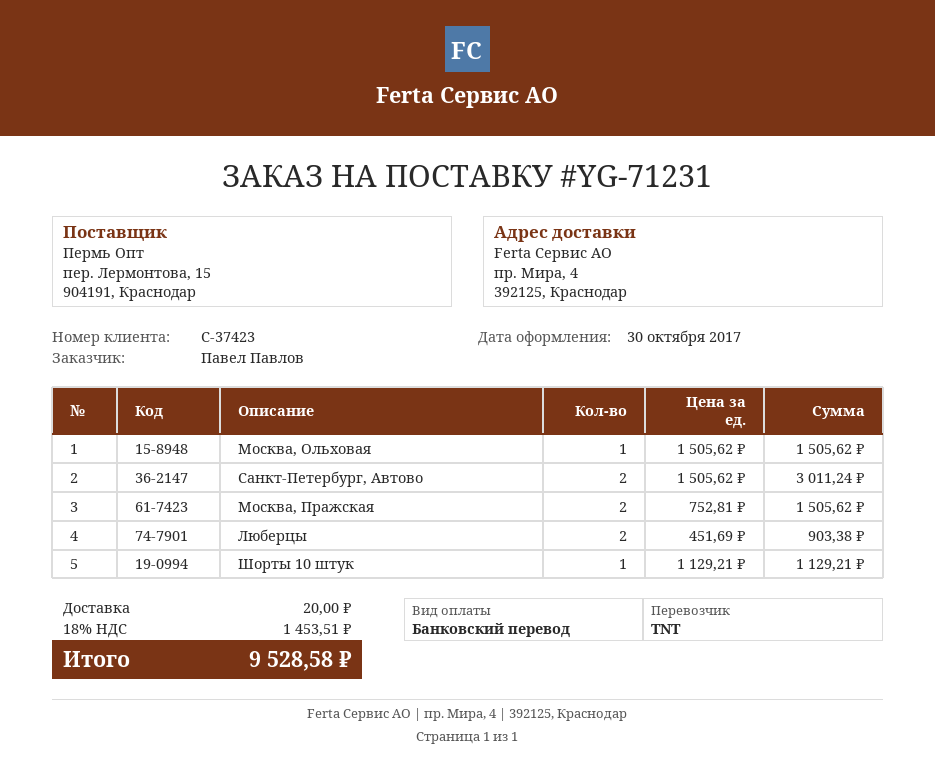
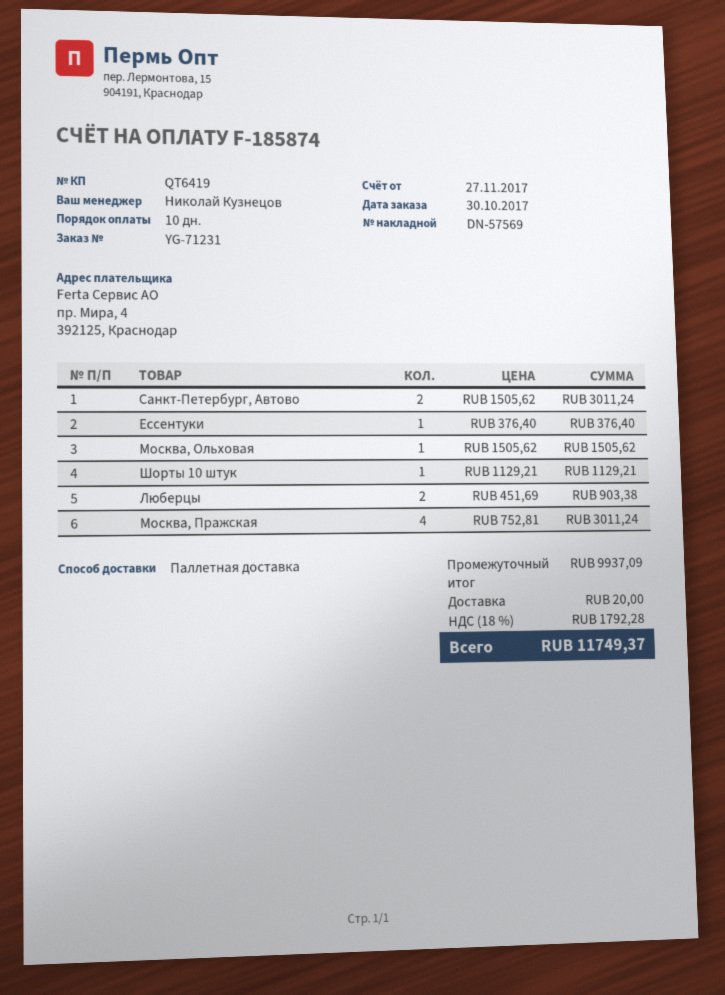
shipping method: TNT -> pallet freight
Москва, Пражская: 2 x 752.81 = 1505.62 -> 4 x 752.81 = 3011.24
Ессентуки: none -> 1 x 376.40 = 376.40
tax: 18% = 1453.51 -> 18% = 1792.28
total: 9528.58 -> 11749.37

